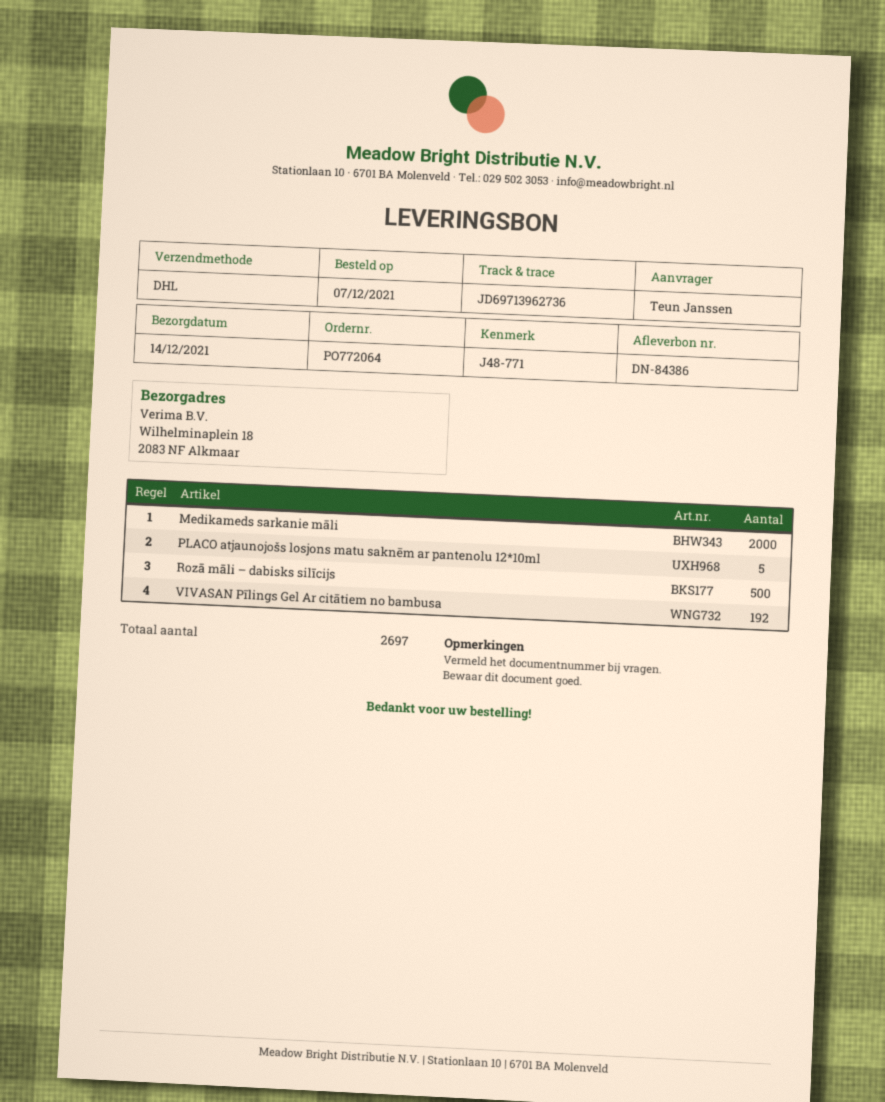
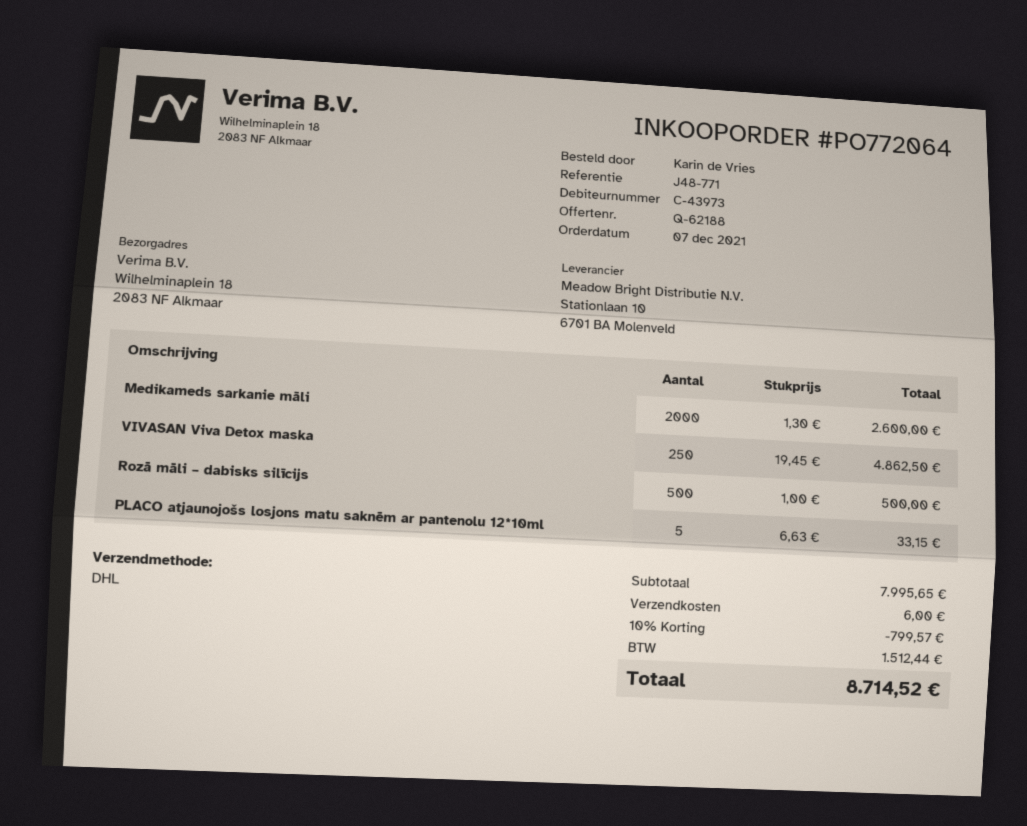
ordered by: Teun Janssen -> Karin de Vries
VIVASAN Pīlings Gel Ar citātiem no bambusa: 192 -> none
VIVASAN Viva Detox maska: none -> 250

